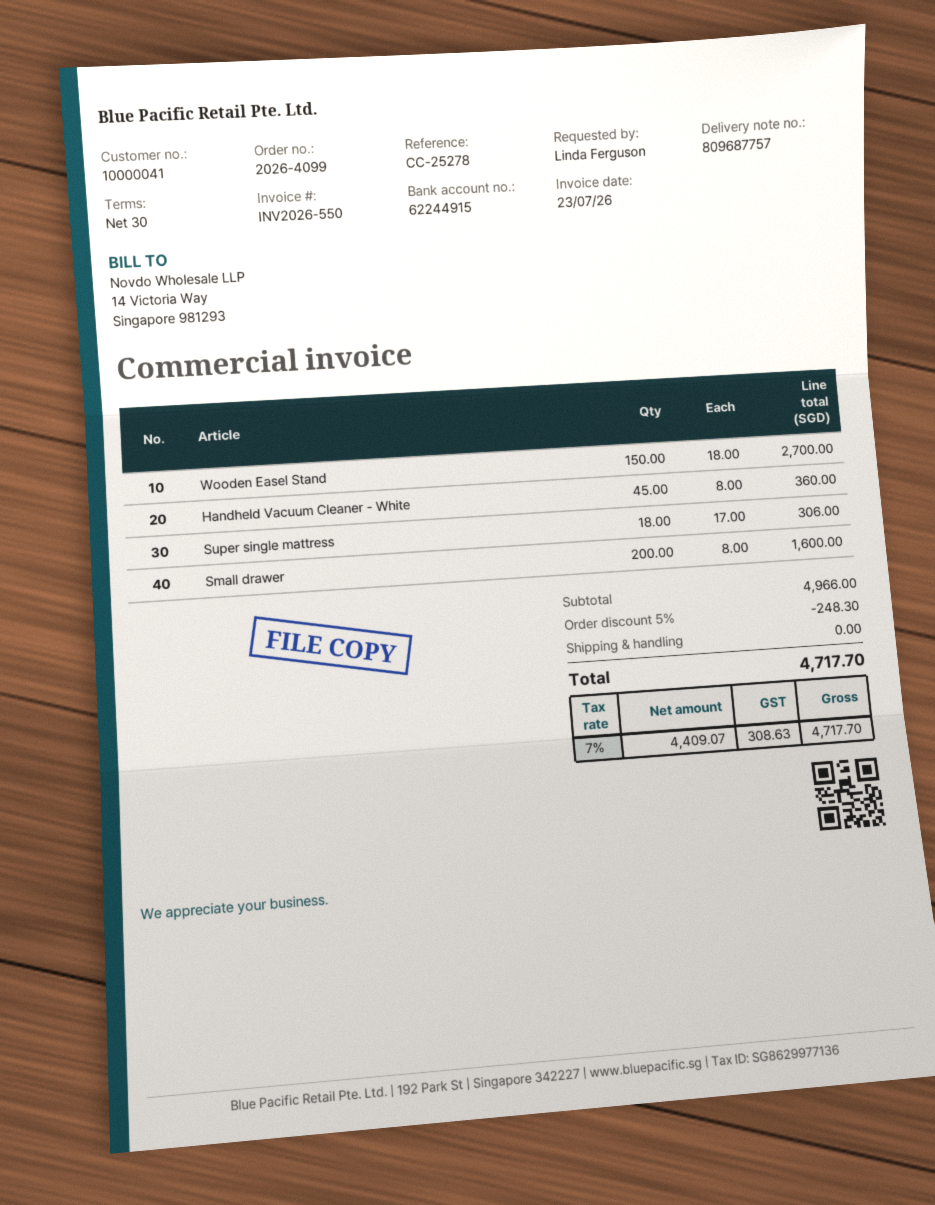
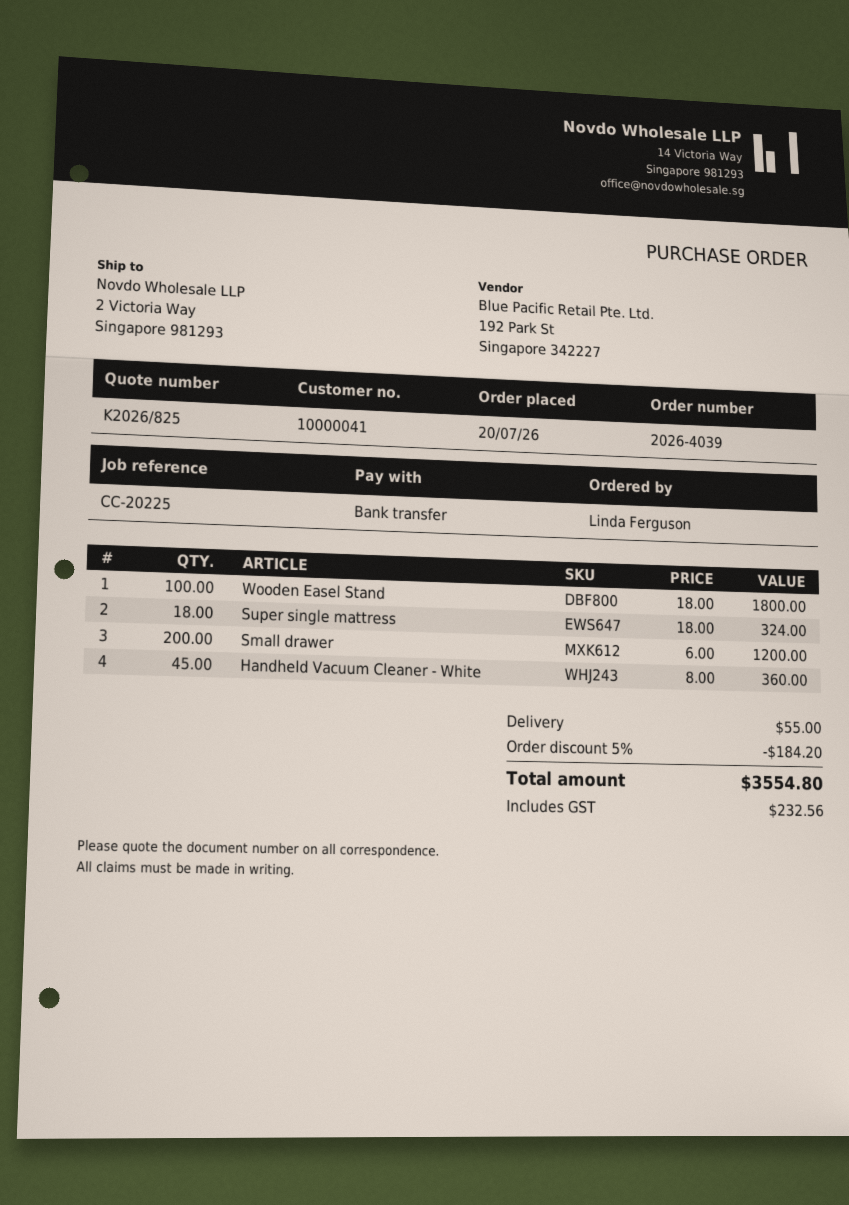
order number: 2026-4099 -> 2026-4039
reference: CC-25278 -> CC-20225
Wooden Easel Stand: 150 x 18.00 = 2700.00 -> 100 x 18.00 = 1800.00
Super single mattress: 18 x 17.00 = 306.00 -> 18 x 18.00 = 324.00
Small drawer: 200 x 8.00 = 1600.00 -> 200 x 6.00 = 1200.00
discount: 5% = 248.30 -> 5% = 184.20
shipping: 0.00 -> 55.00
tax: 308.63 -> 232.56
total: 4717.70 -> 3554.80

